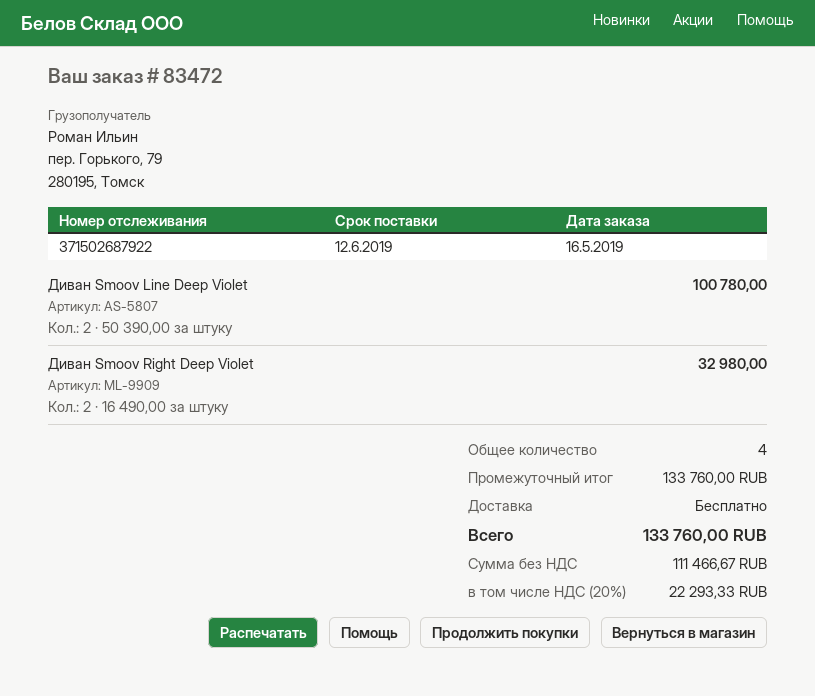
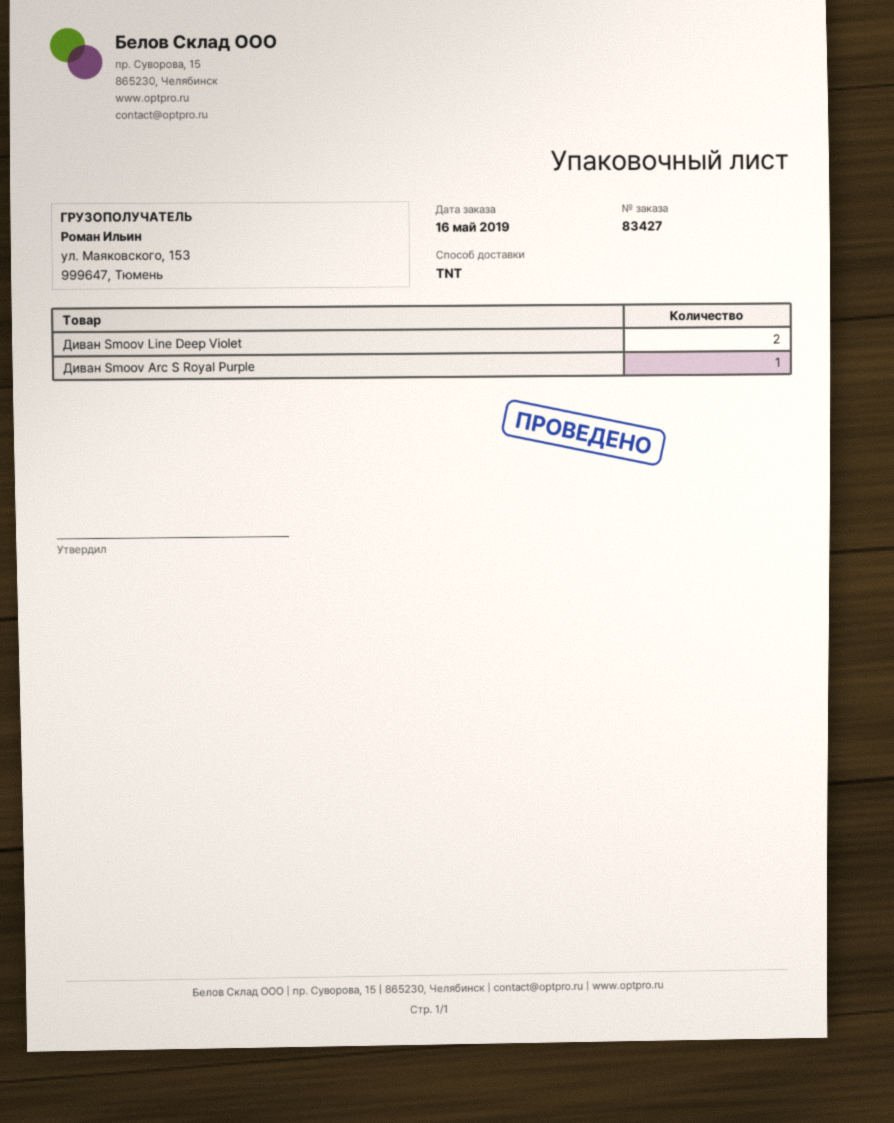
order number: 83472 -> 83427
ship to: пер. Горького, 79, 280195, Томск -> ул. Маяковского, 153, 999647, Тюмень
Диван Smoov Right Deep Violet: 2 -> none
Диван Smoov Arc S Royal Purple: none -> 1

